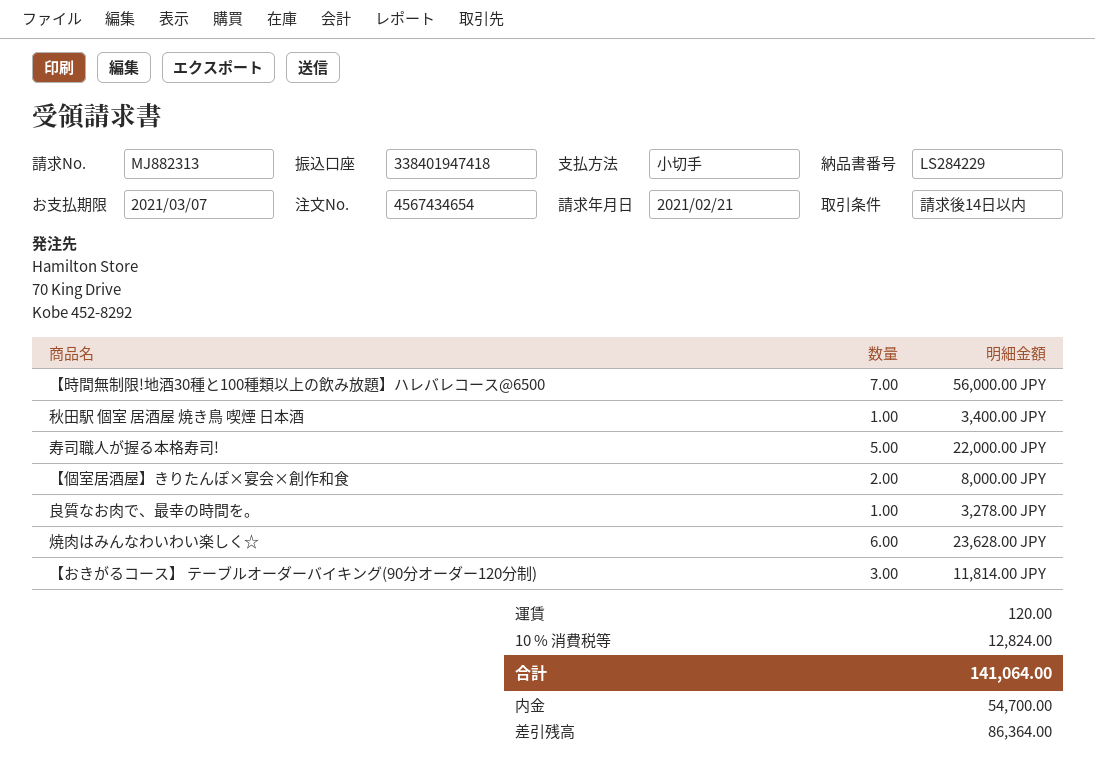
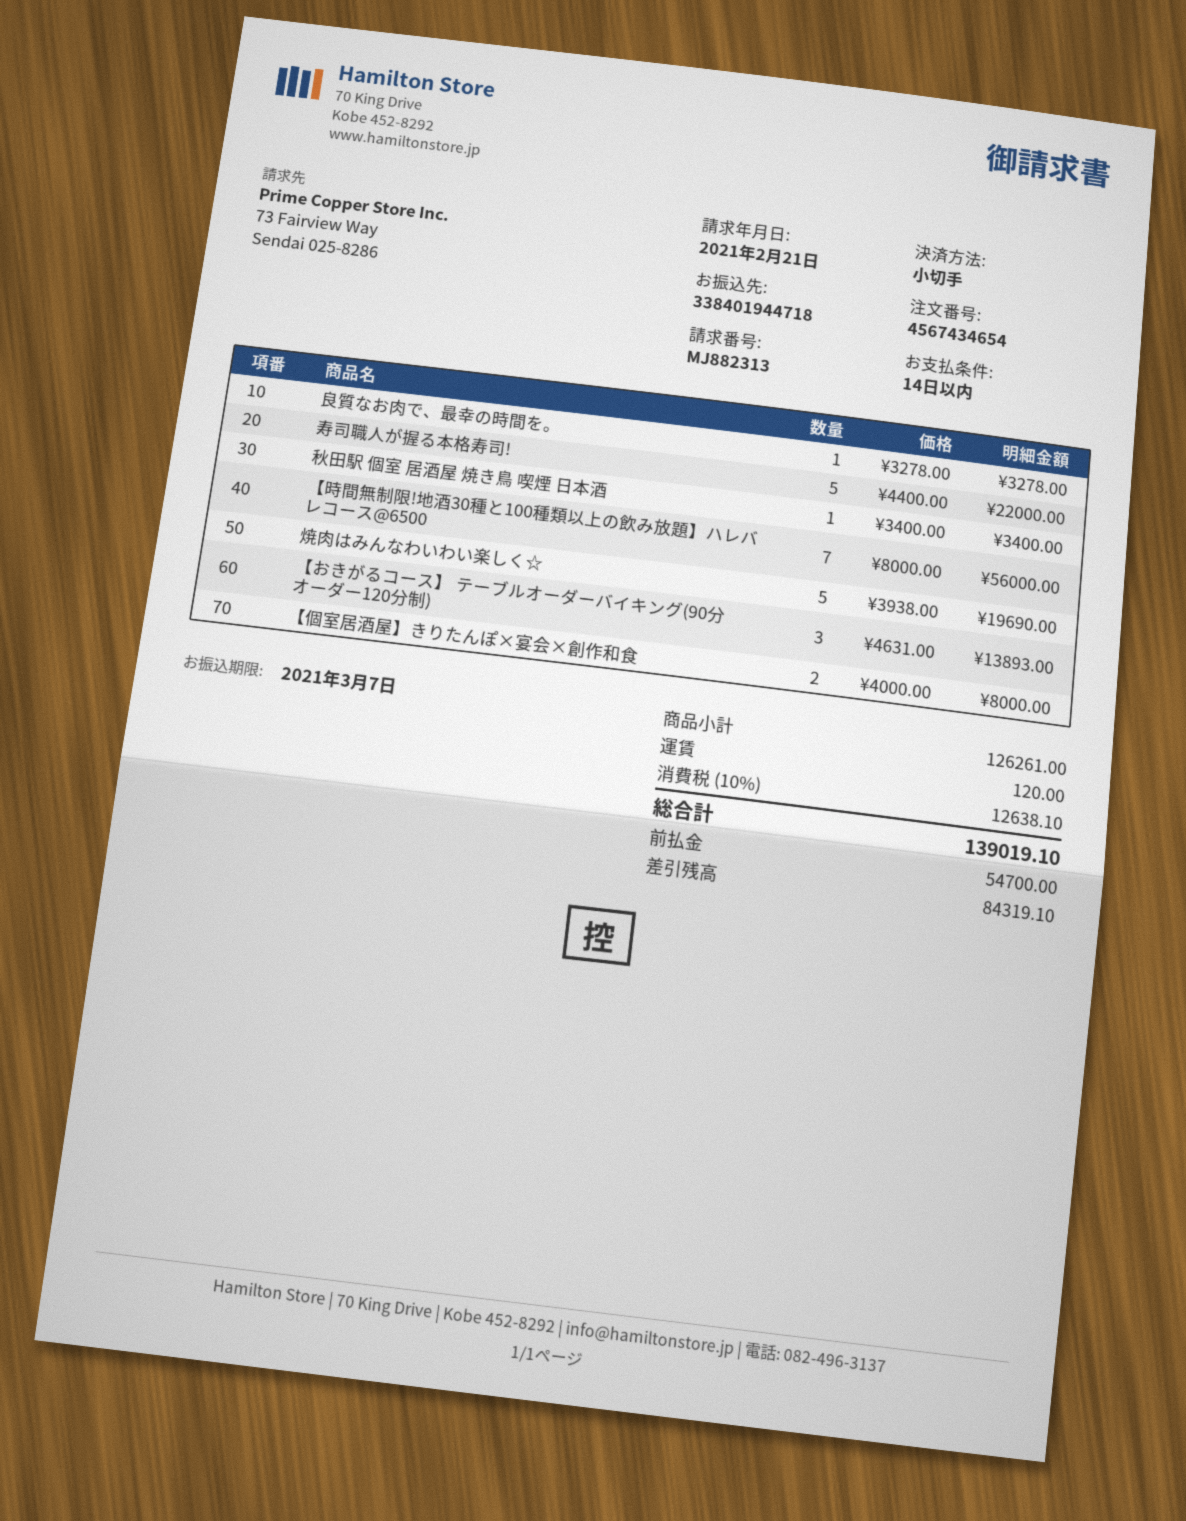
bank account: 338401947418 -> 338401944718
焼肉はみんなわいわい楽しく☆: 6 for 23628.00 -> 5 for 19690.00
【おきがるコース】 テーブルオーダーバイキング(90分オーダー120分制): 3 for 11814.00 -> 3 for 13893.00
tax: 10% = 12824.00 -> 10% = 12638.10
total: 141064.00 -> 139019.10
balance: 86364.00 -> 84319.10

